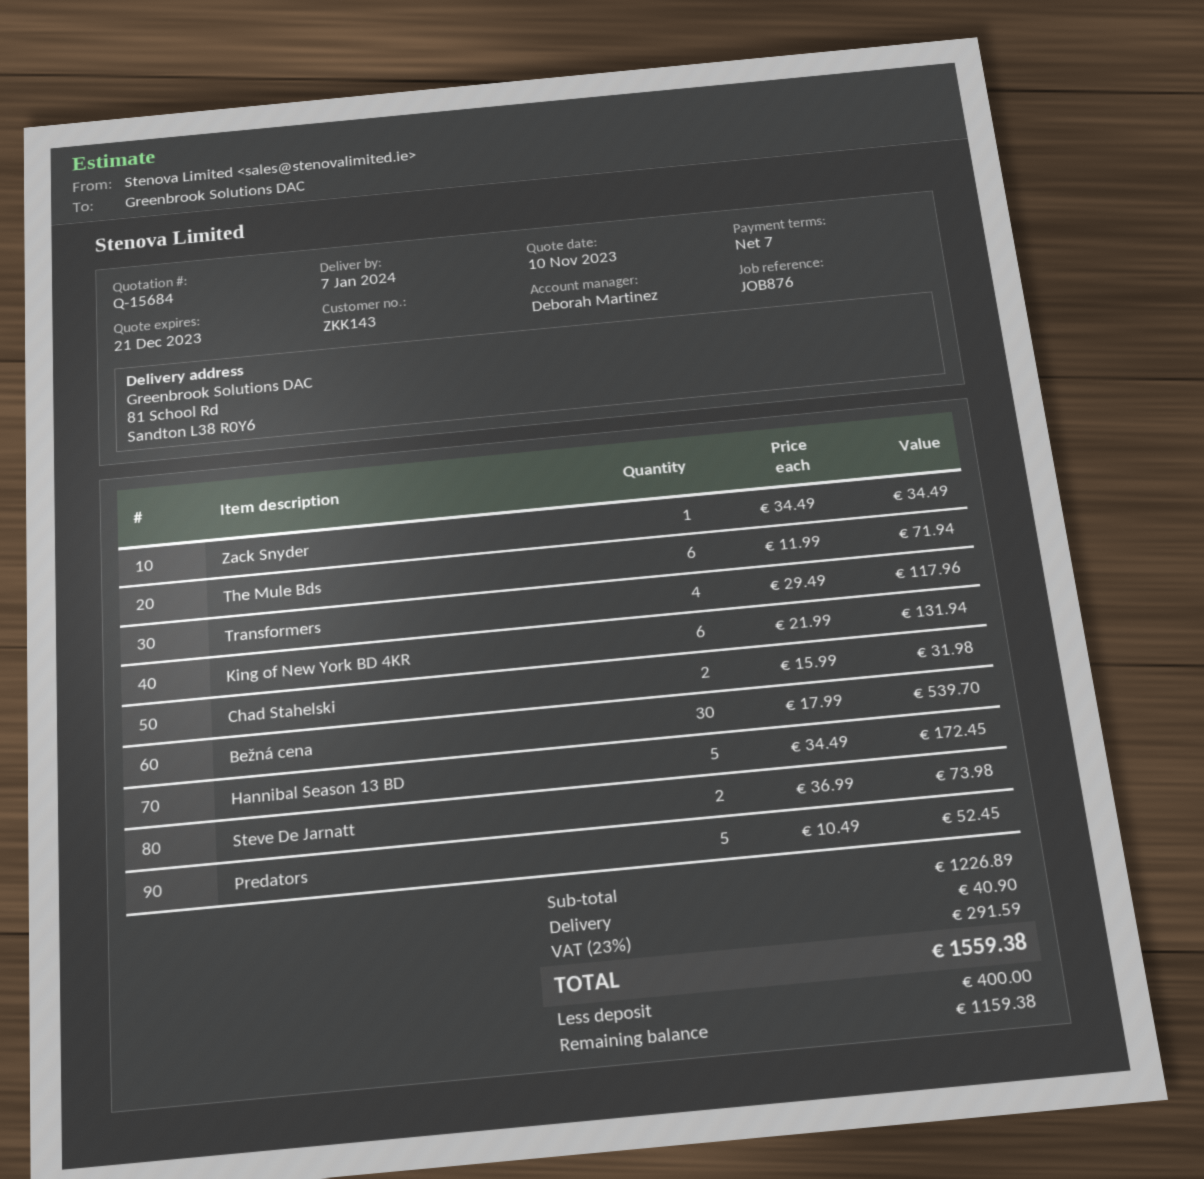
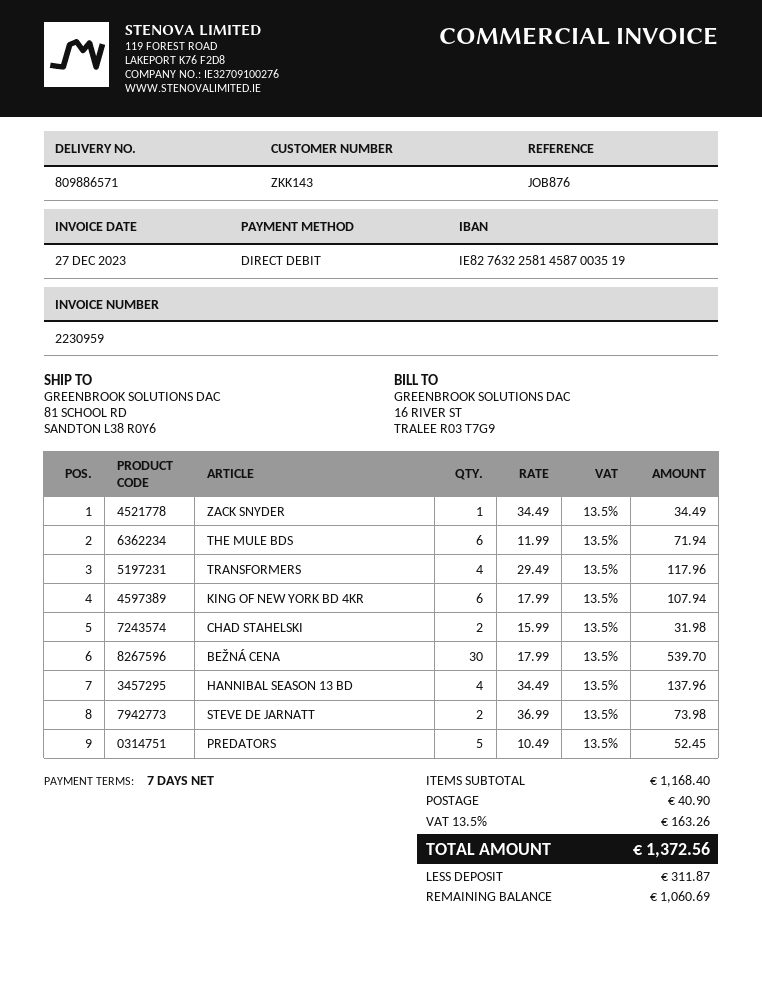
King of New York BD 4KR: 6 x 21.99 = 131.94 -> 6 x 17.99 = 107.94
Hannibal Season 13 BD: 5 x 34.49 = 172.45 -> 4 x 34.49 = 137.96
subtotal: 1226.89 -> 1168.40
tax: 23% = 291.59 -> 13.5% = 163.26
total: 1559.38 -> 1372.56
deposit: 400.00 -> 311.87
balance: 1159.38 -> 1060.69

